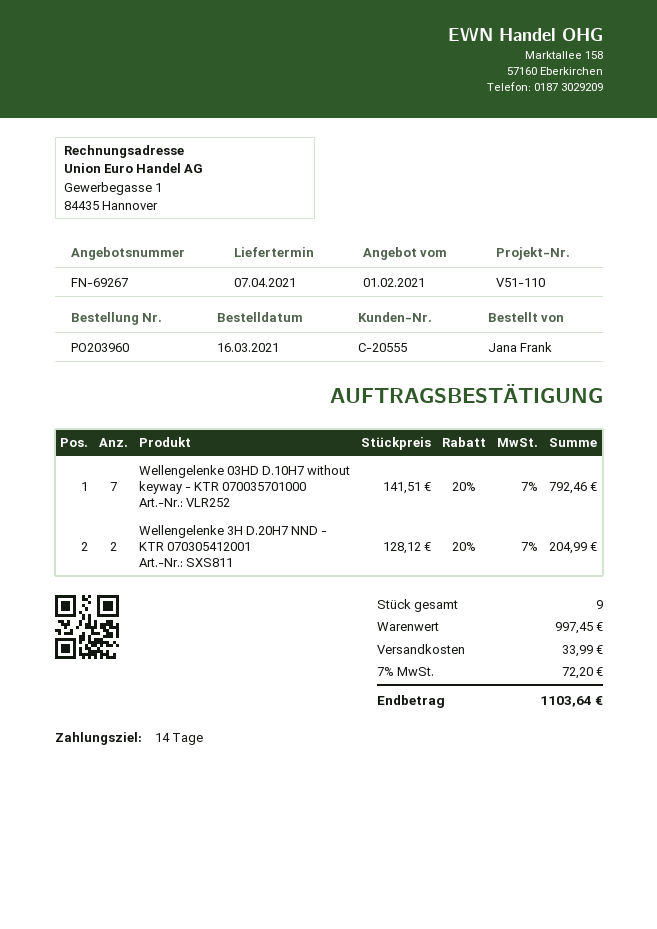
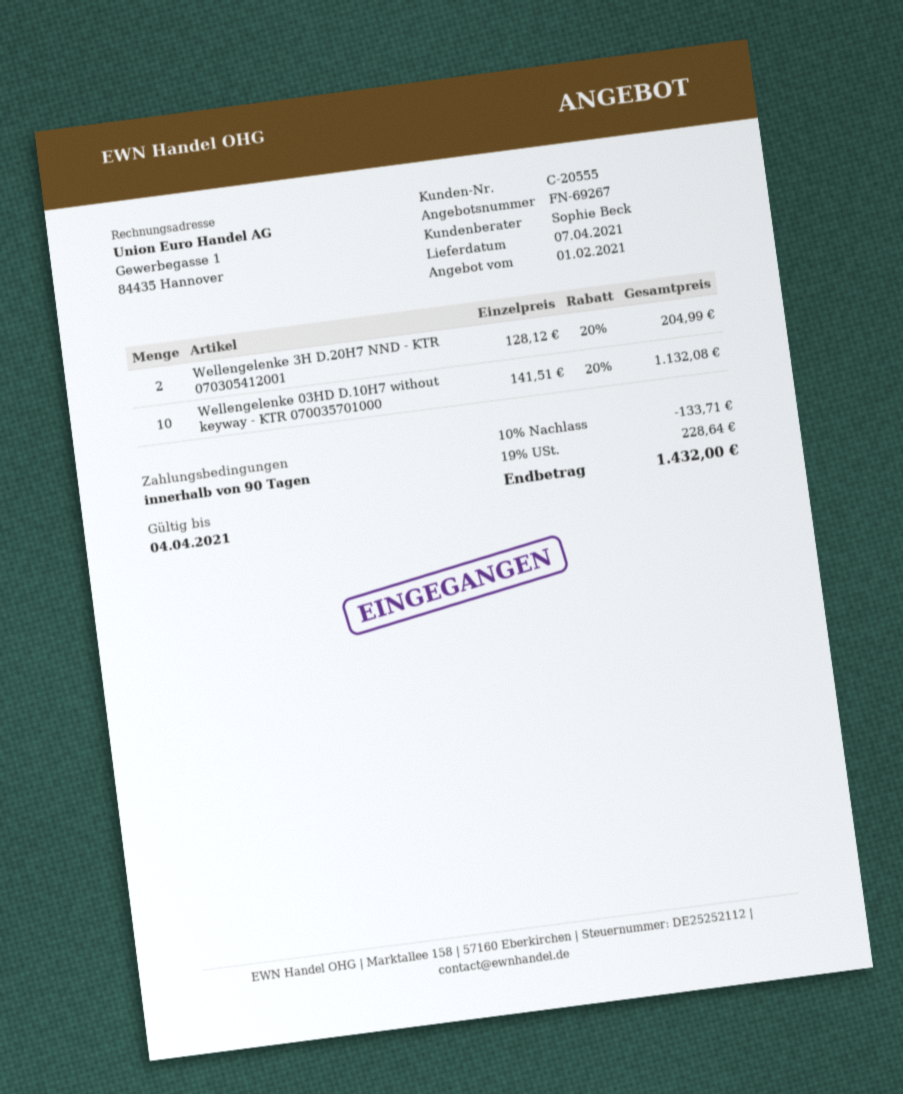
payment terms: 14 days -> 90 days
Wellengelenke 03HD D.10H7 without keyway - KTR 070035701000: 7 x 141.51 - 20% = 792.46 -> 10 x 141.51 - 20% = 1132.08
discount: none -> 10% = 133.71
shipping: 33.99 -> none
tax: 7% = 72.20 -> 19% = 228.64
total: 1103.64 -> 1432.00

